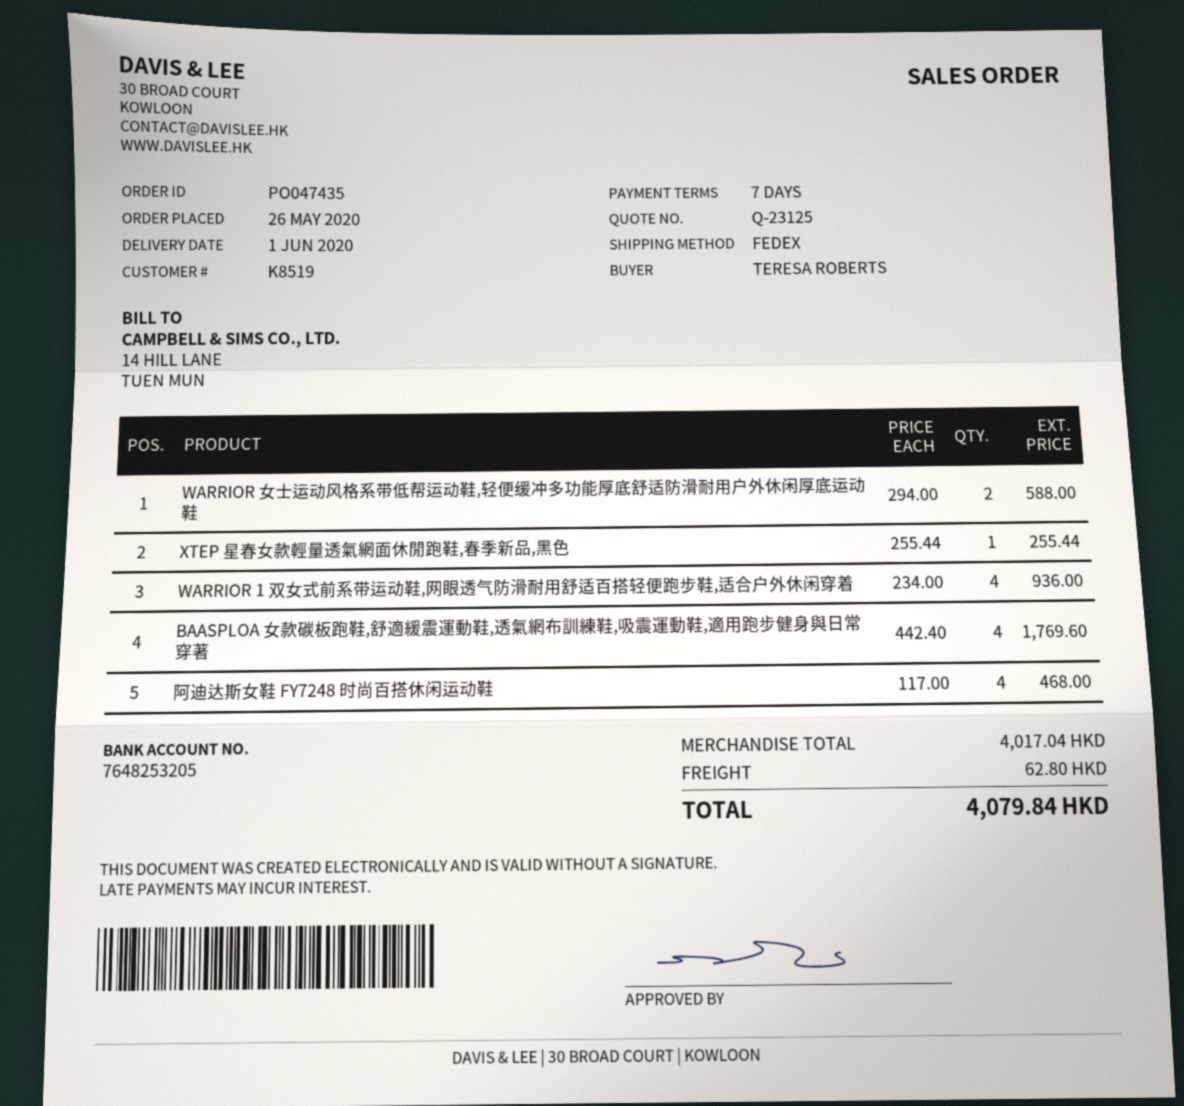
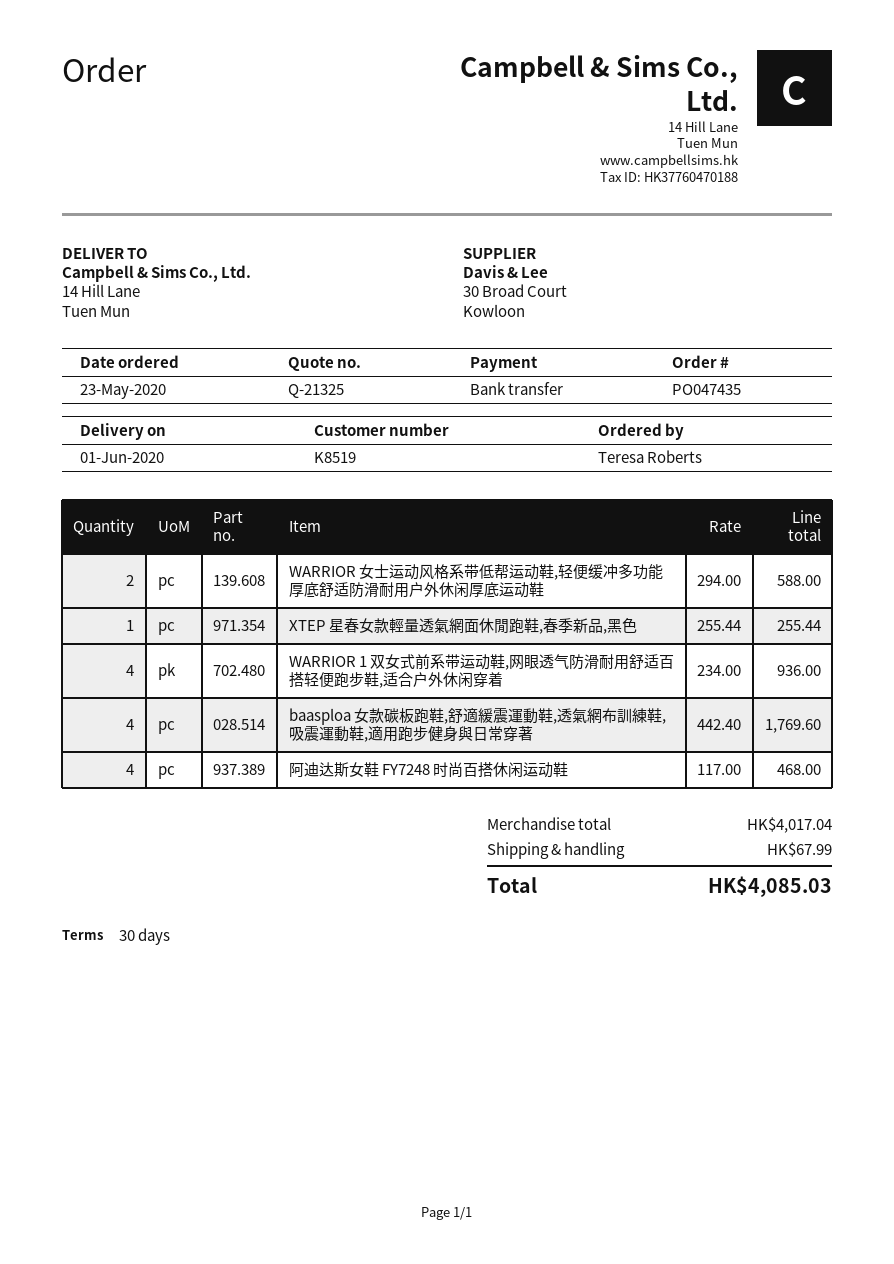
quote number: Q-23125 -> Q-21325
order date: 2020-05-26 -> 2020-05-23
payment terms: 7 days -> 30 days
shipping: 62.80 -> 67.99
total: 4079.84 -> 4085.03

